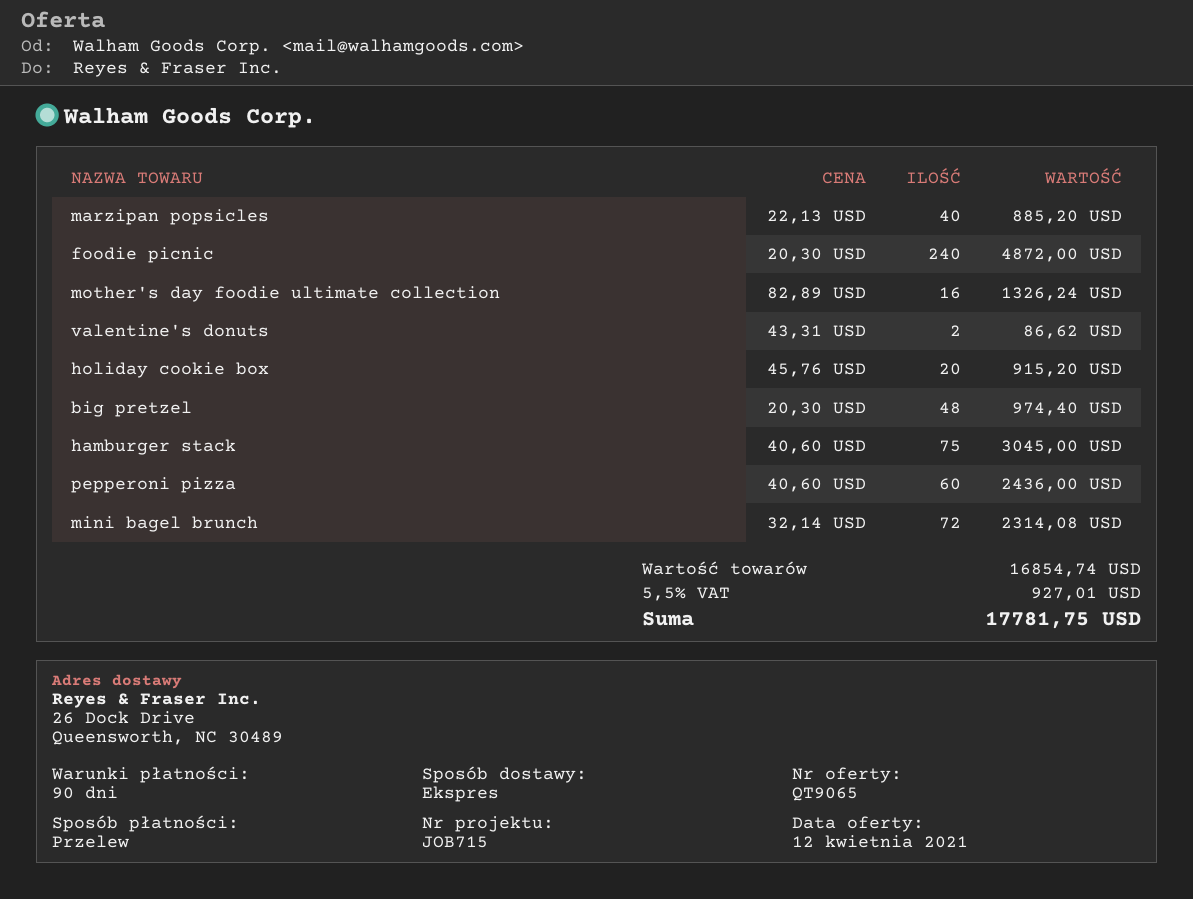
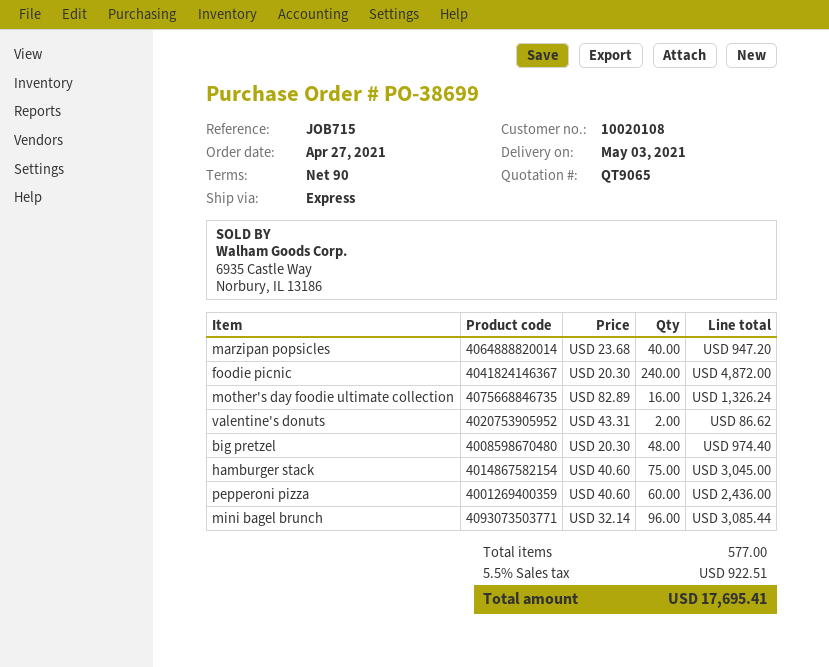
marzipan popsicles: 40 x 22.13 = 885.20 -> 40 x 23.68 = 947.20
holiday cookie box: 20 x 45.76 = 915.20 -> none
mini bagel brunch: 72 x 32.14 = 2314.08 -> 96 x 32.14 = 3085.44
tax: 5.5% = 927.01 -> 5.5% = 922.51
total: 17781.75 -> 17695.41

